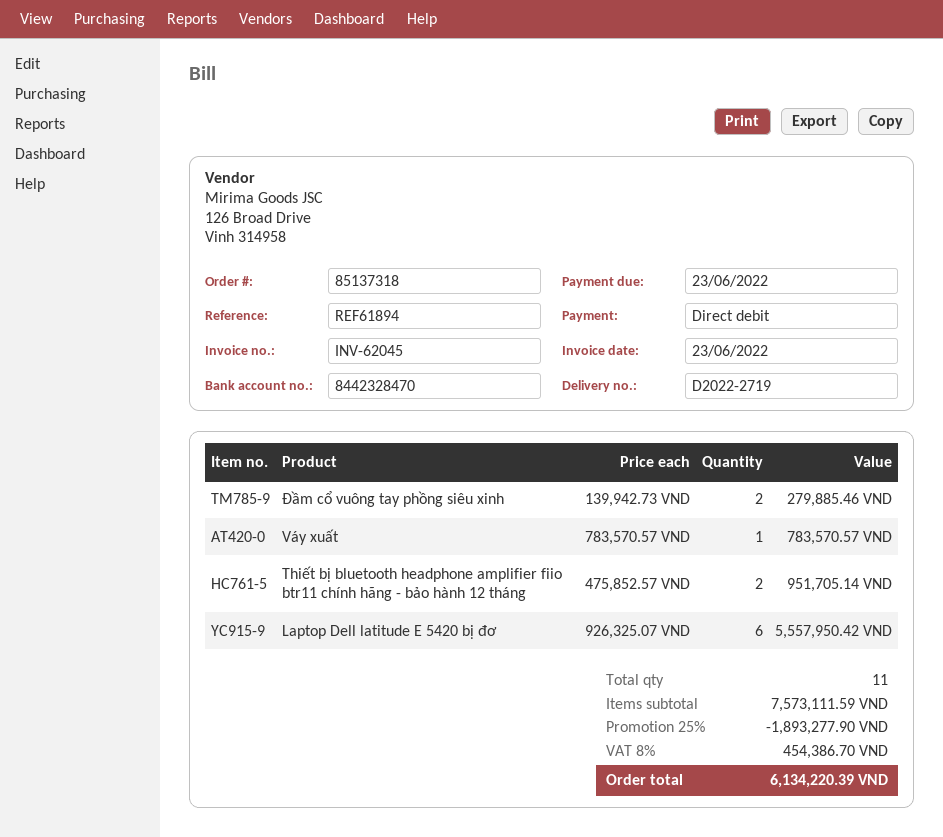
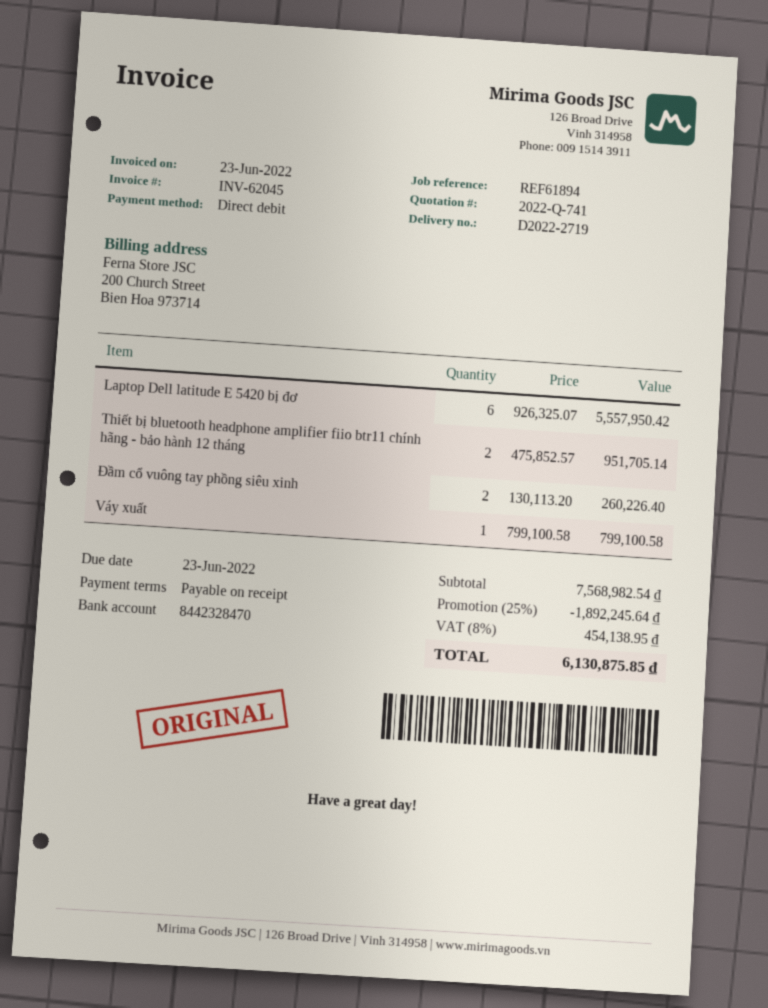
Đầm cổ vuông tay phồng siêu xinh: 2 x 139942.73 = 279885.46 -> 2 x 130113.20 = 260226.40
Váy xuất: 1 x 783570.57 = 783570.57 -> 1 x 799100.58 = 799100.58
subtotal: 7573111.59 -> 7568982.54
discount: 25% = 1893277.90 -> 25% = 1892245.64
tax: 8% = 454386.70 -> 8% = 454138.95
total: 6134220.39 -> 6130875.85

